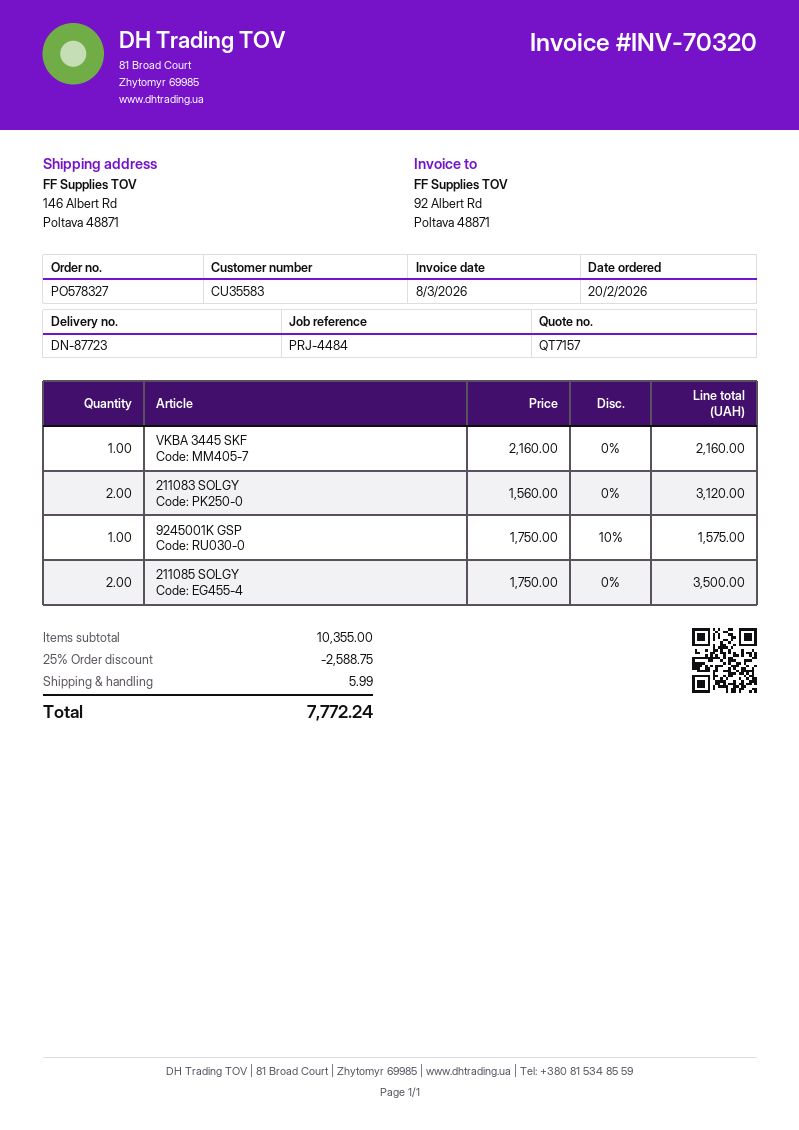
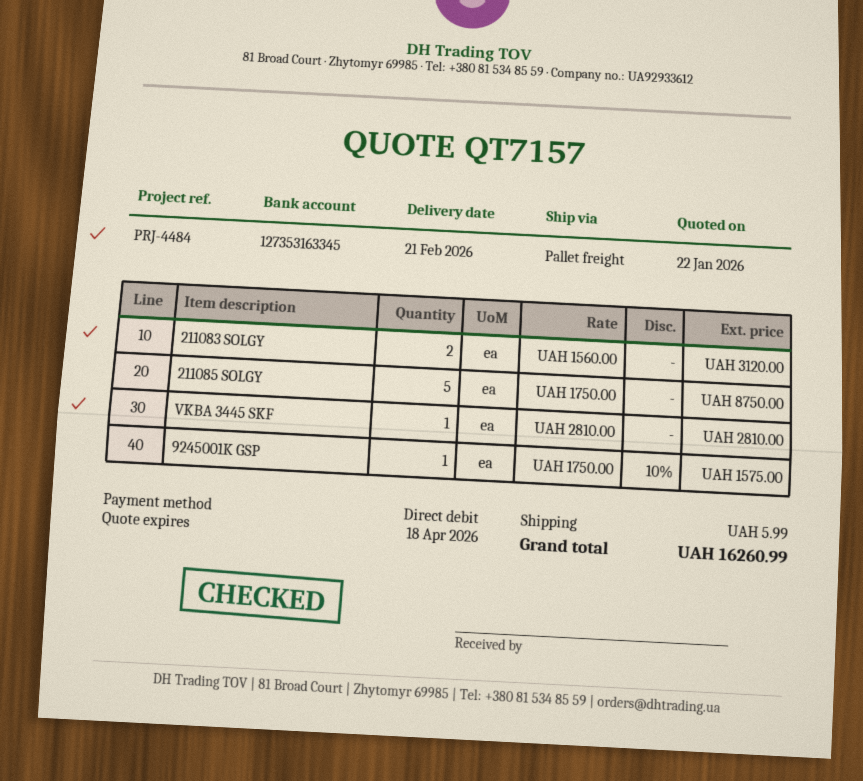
VKBA 3445 SKF: 1 x 2160.00 = 2160.00 -> 1 x 2810.00 = 2810.00
211085 SOLGY: 2 x 1750.00 = 3500.00 -> 5 x 1750.00 = 8750.00
discount: 25% = 2588.75 -> none
total: 7772.24 -> 16260.99

